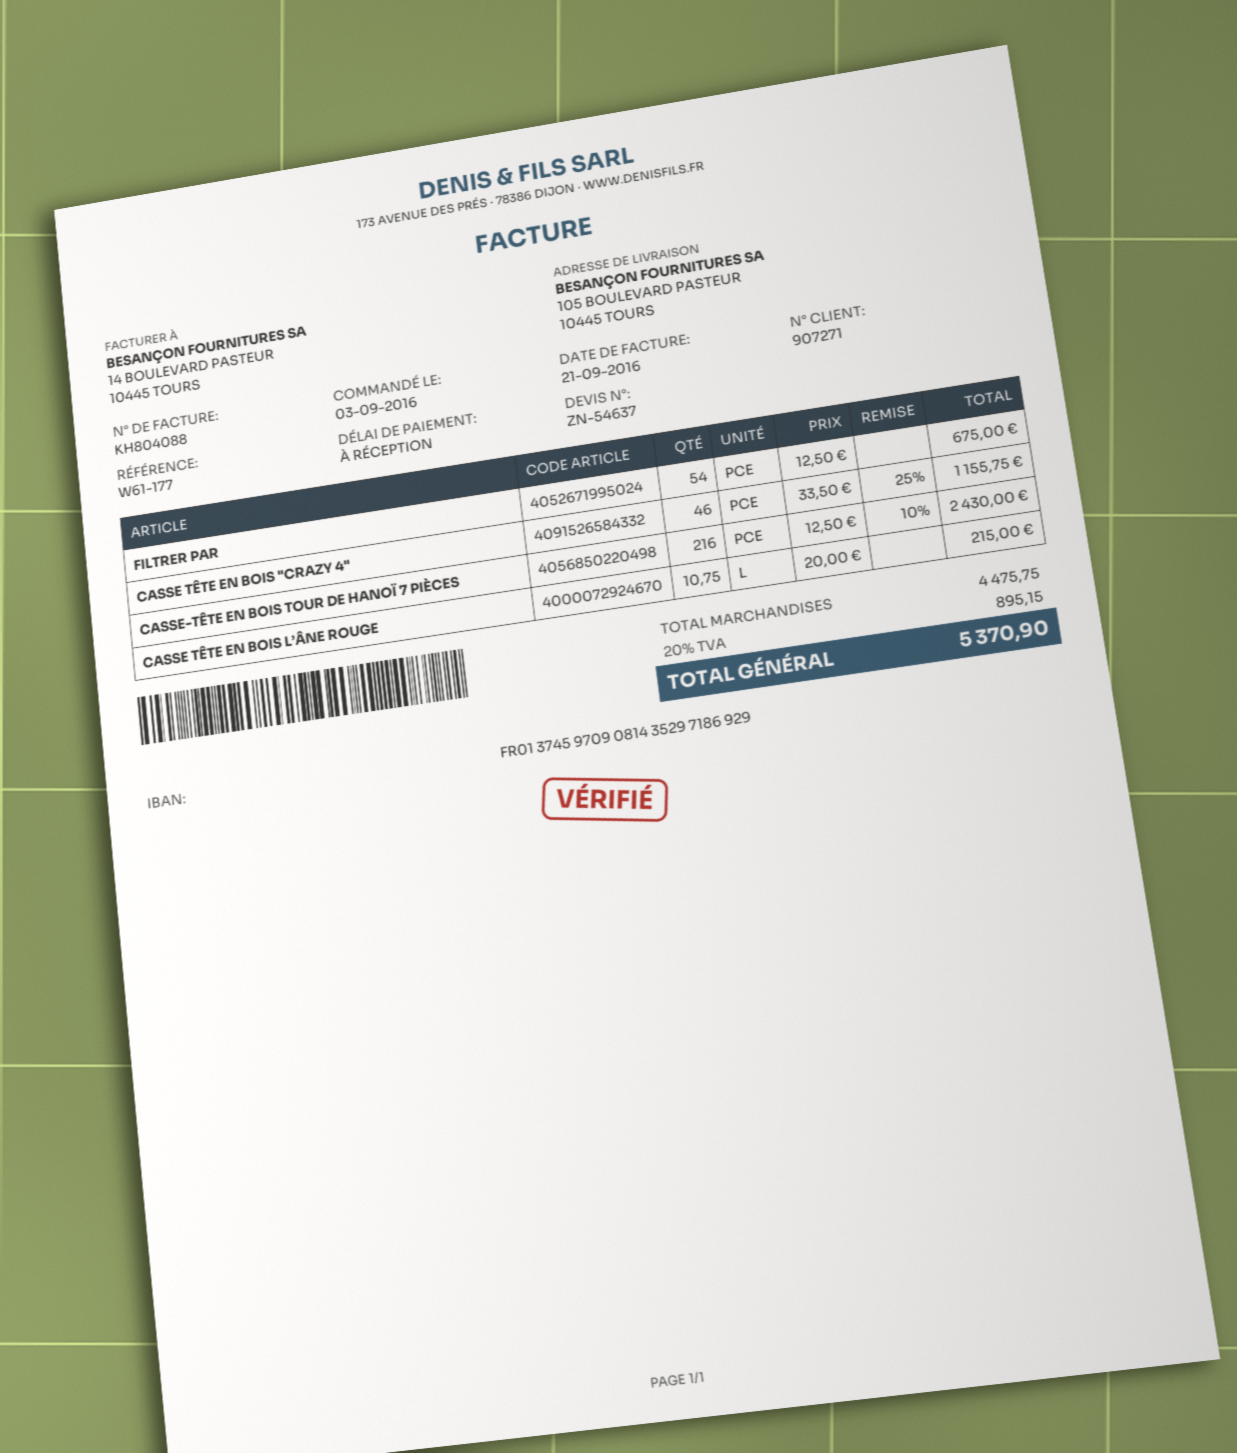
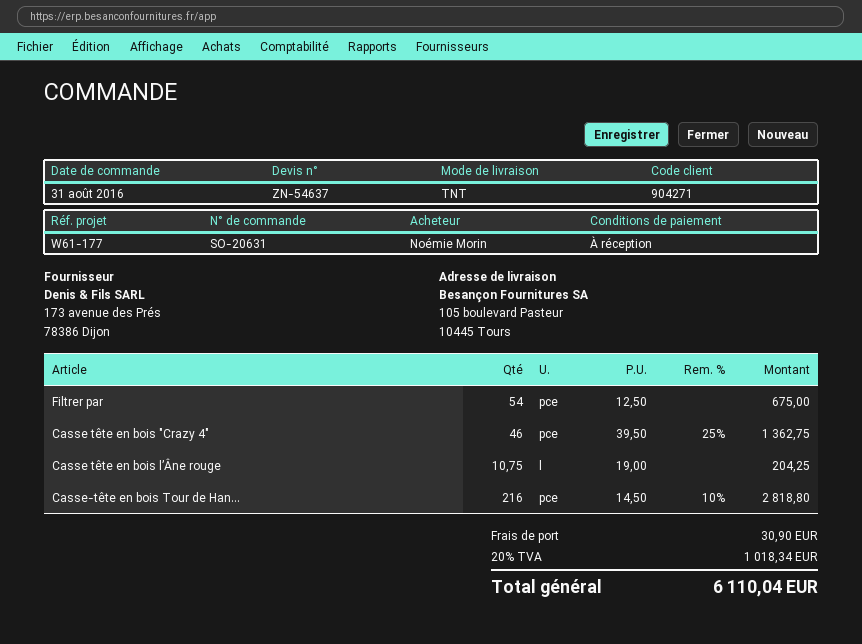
order date: 2016-09-03 -> 2016-08-31
customer number: 907271 -> 904271
CASSE TÊTE EN BOIS "CRAZY 4": 46 x 33.50 - 25% = 1155.75 -> 46 x 39.50 - 25% = 1362.75
CASSE-TÊTE EN BOIS TOUR DE HANOÏ 7 PIÈCES: 216 x 12.50 - 10% = 2430.00 -> 216 x 14.50 - 10% = 2818.80
CASSE TÊTE EN BOIS L’ÂNE ROUGE: 10.75 x 20.00 = 215.00 -> 10.75 x 19.00 = 204.25
shipping: none -> 30.90
tax: 20% = 895.15 -> 20% = 1018.34
total: 5370.90 -> 6110.04

